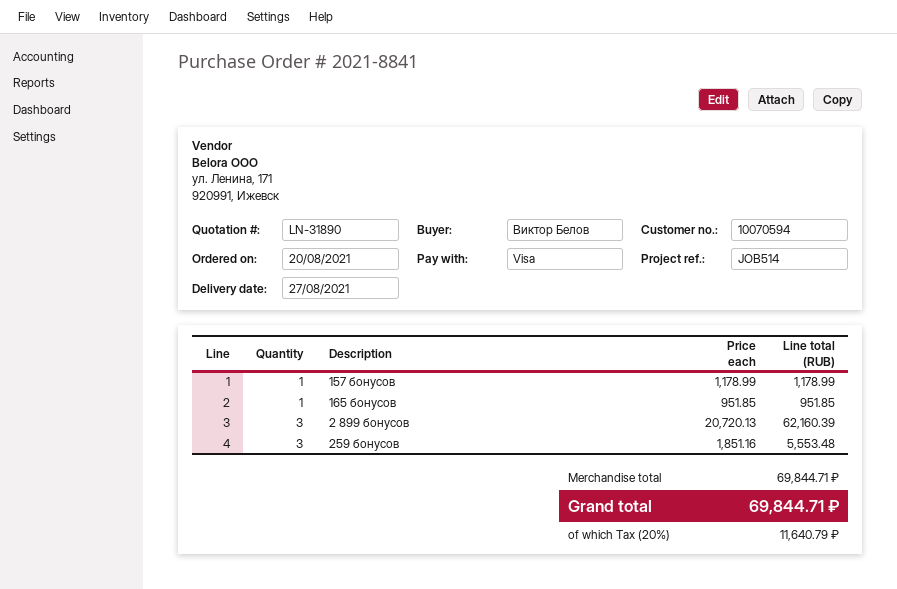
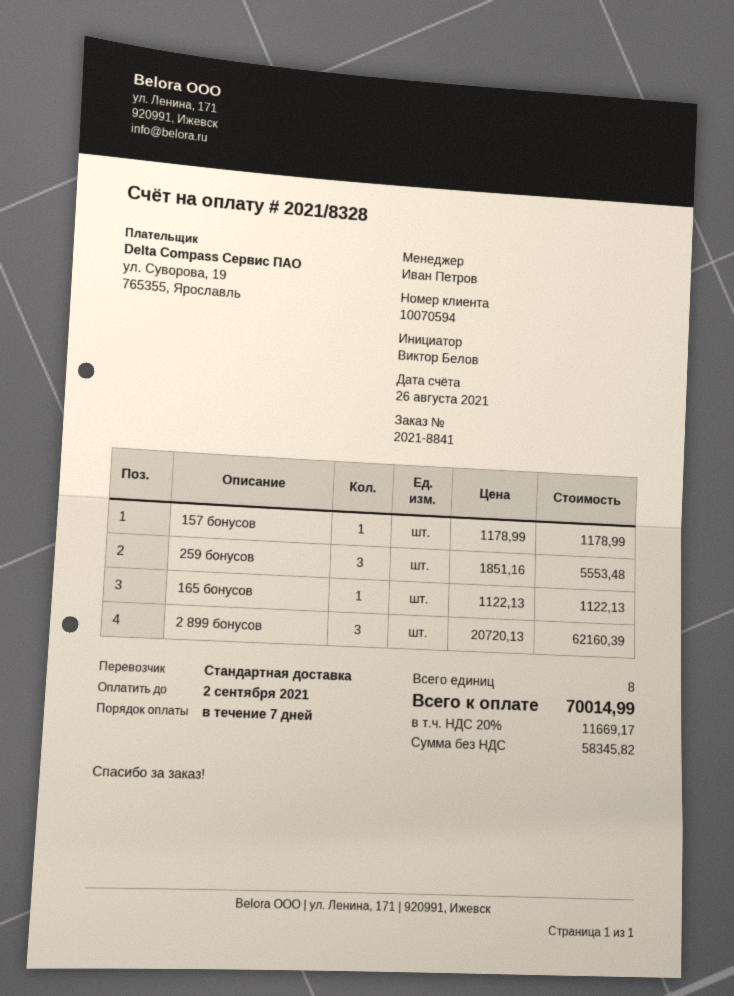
165 бонусов: 1 x 951.85 = 951.85 -> 1 x 1122.13 = 1122.13
tax: 20% = 11640.79 -> 20% = 11669.17
total: 69844.71 -> 70014.99

